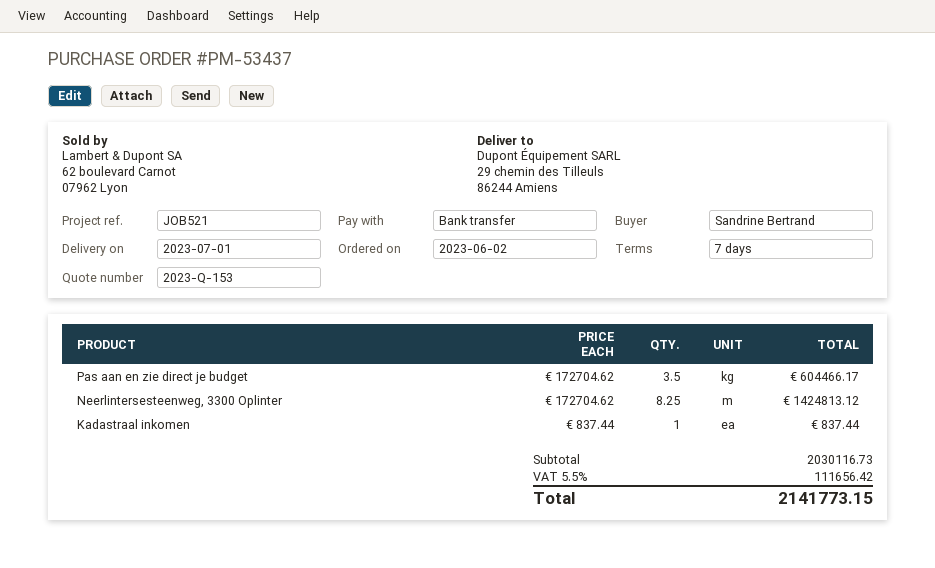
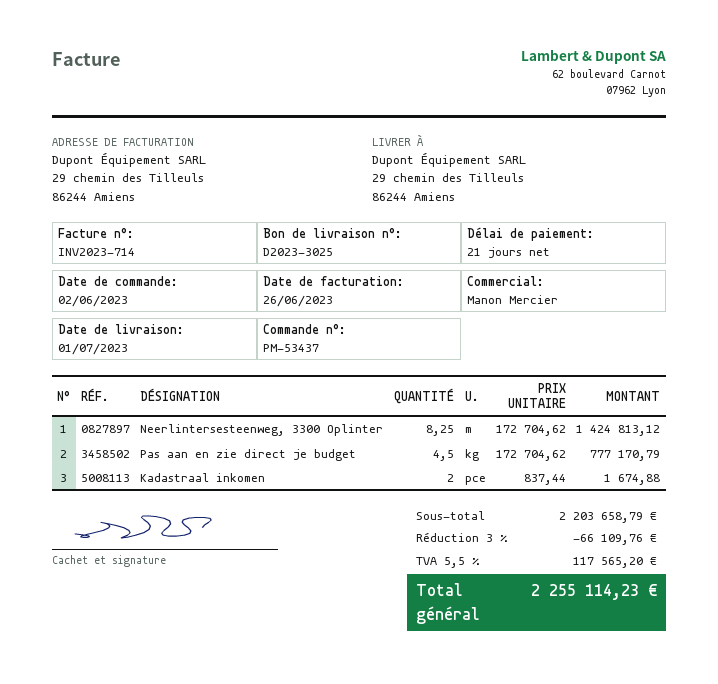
payment terms: 7 days -> 21 days
Pas aan en zie direct je budget: 3.5 x 172704.62 = 604466.17 -> 4.5 x 172704.62 = 777170.79
Kadastraal inkomen: 1 x 837.44 = 837.44 -> 2 x 837.44 = 1674.88
subtotal: 2030116.73 -> 2203658.79
discount: none -> 3% = 66109.76
tax: 5.5% = 111656.42 -> 5.5% = 117565.20
total: 2141773.15 -> 2255114.23

